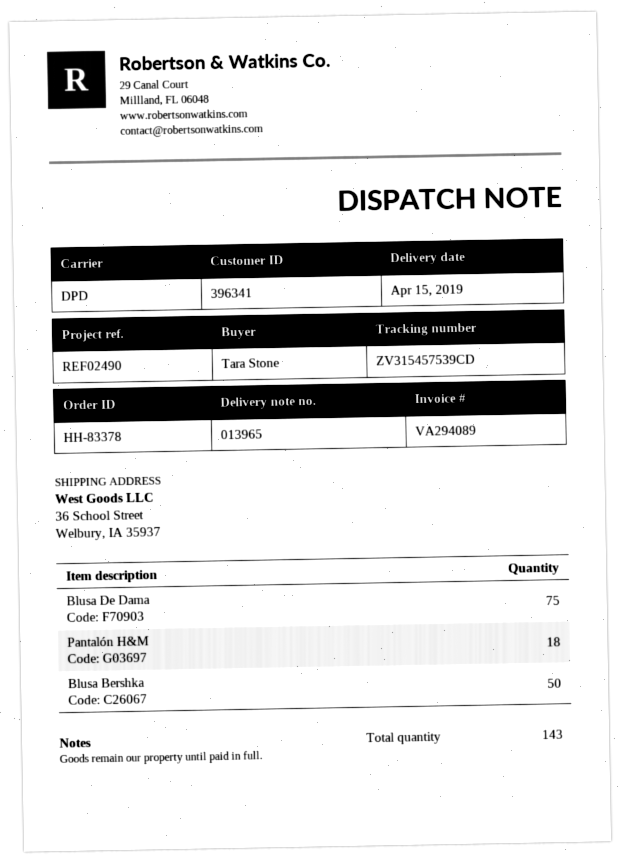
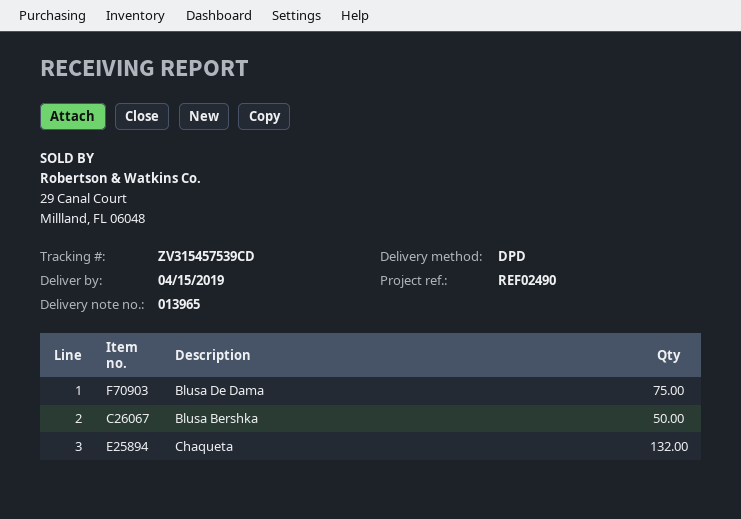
Pantalón H&M: 18 -> none
Chaqueta: none -> 132

